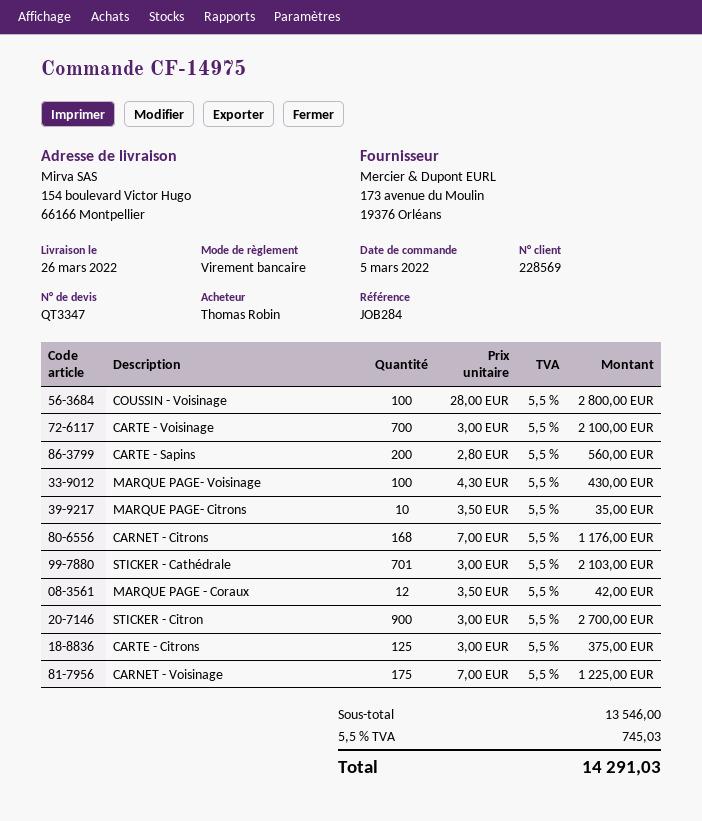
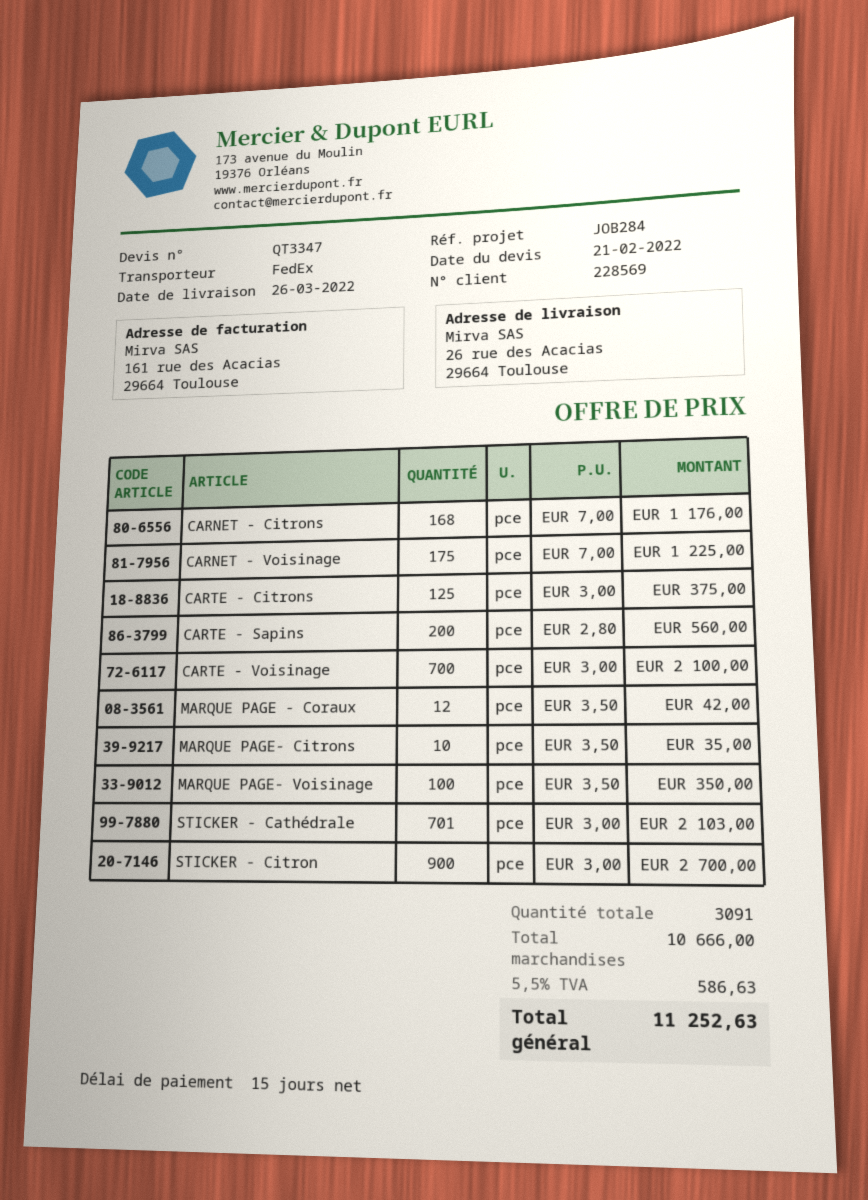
ship to: 154 boulevard Victor Hugo, 66166 Montpellier -> 26 rue des Acacias, 29664 Toulouse
COUSSIN - Voisinage: 100 x 28.00 = 2800.00 -> none
MARQUE PAGE- Voisinage: 100 x 4.30 = 430.00 -> 100 x 3.50 = 350.00
subtotal: 13546.00 -> 10666.00
tax: 5.5% = 745.03 -> 5.5% = 586.63
total: 14291.03 -> 11252.63

